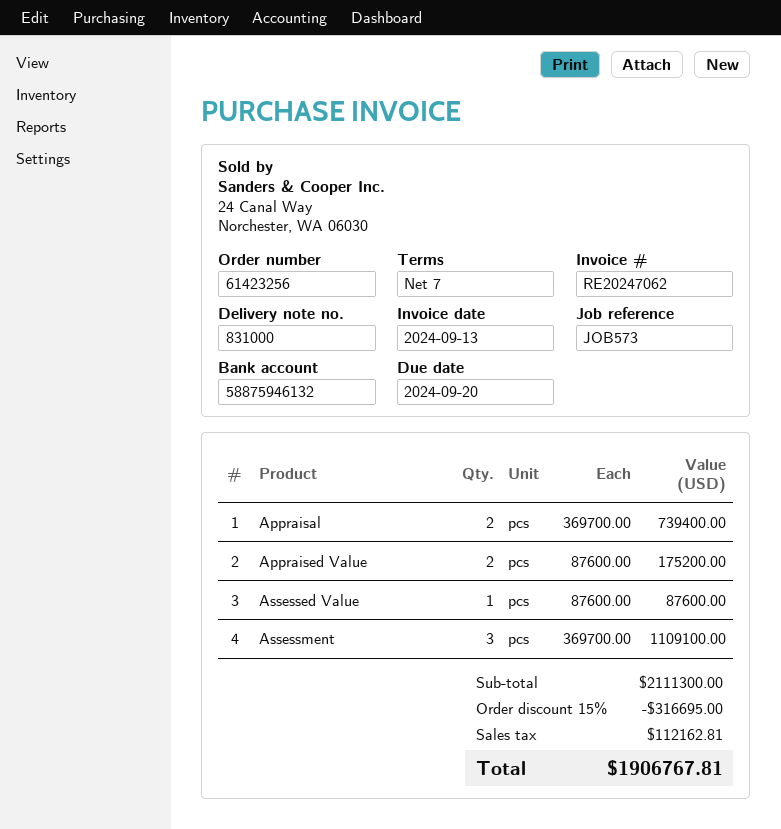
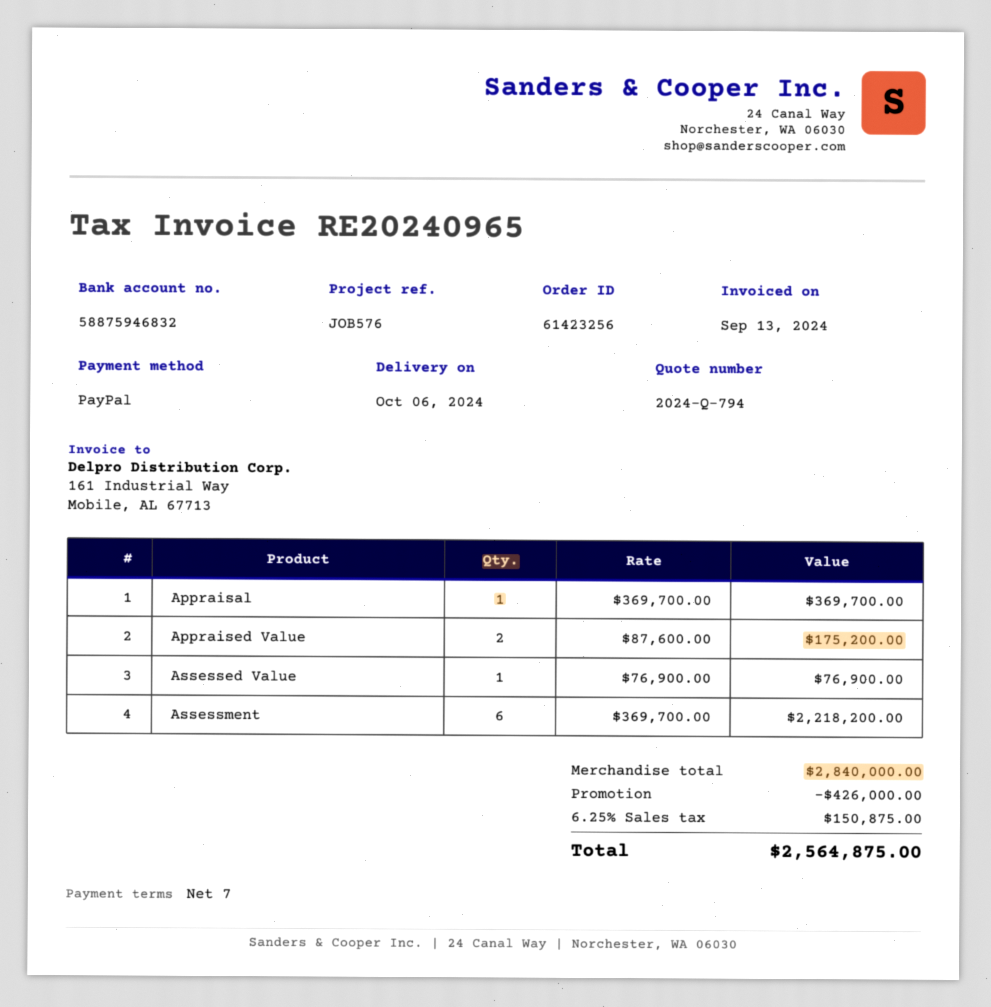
invoice number: RE20247062 -> RE20240965
reference: JOB573 -> JOB576
bank account: 58875946132 -> 58875946832
Appraisal: 2 x 369700.00 = 739400.00 -> 1 x 369700.00 = 369700.00
Assessed Value: 1 x 87600.00 = 87600.00 -> 1 x 76900.00 = 76900.00
Assessment: 3 x 369700.00 = 1109100.00 -> 6 x 369700.00 = 2218200.00
subtotal: 2111300.00 -> 2840000.00
discount: 316695.00 -> 426000.00
tax: 112162.81 -> 150875.00
total: 1906767.81 -> 2564875.00

